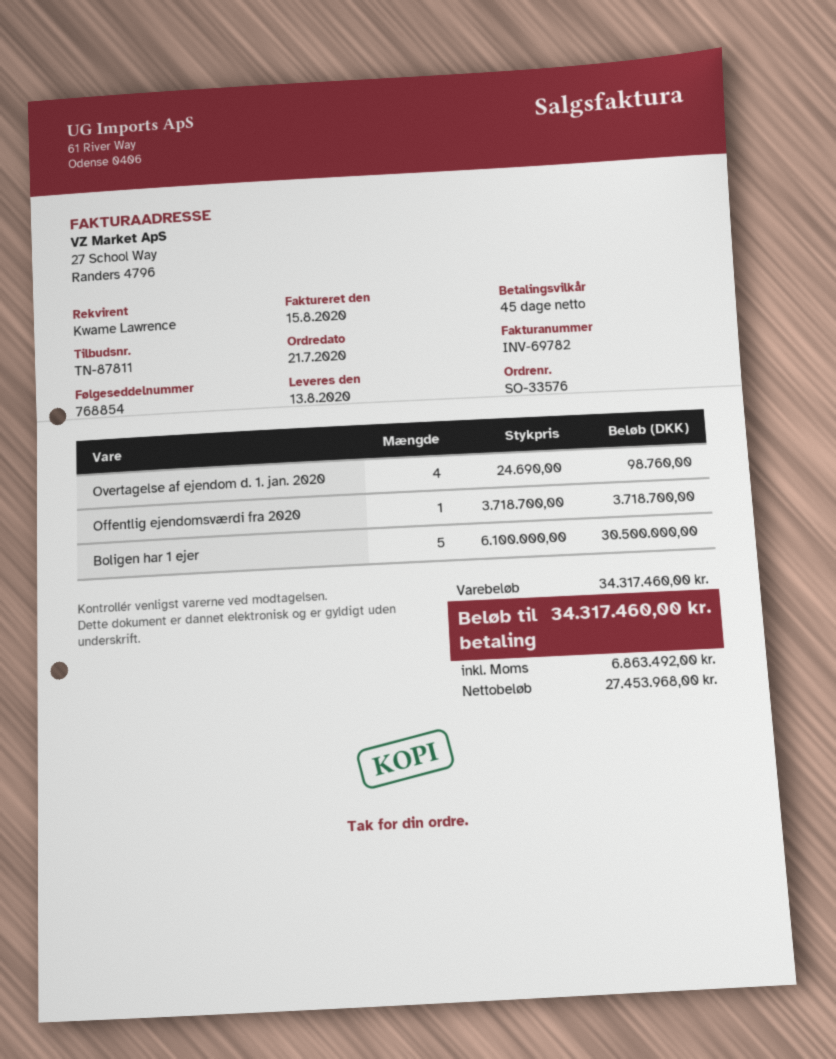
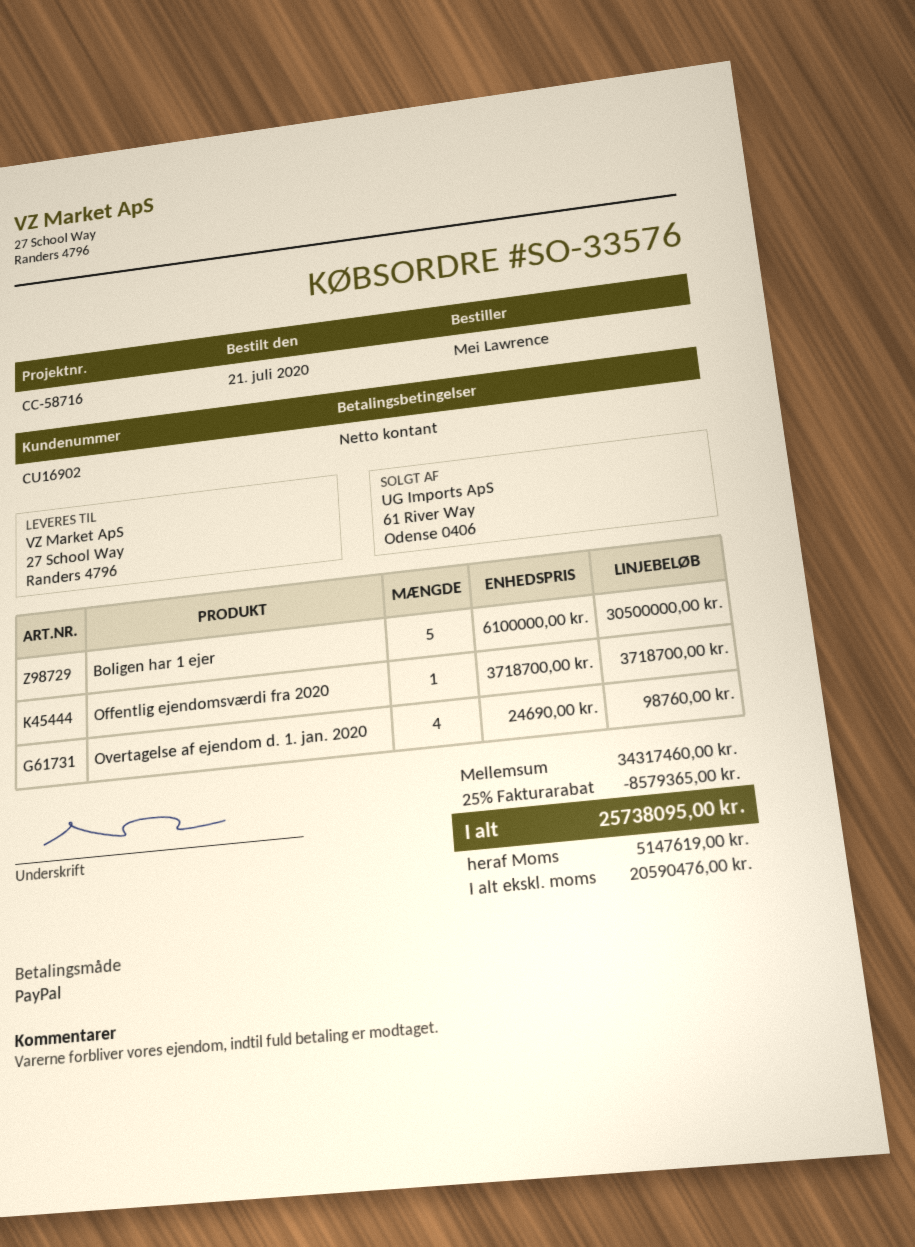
payment terms: 45 days -> on receipt
ordered by: Kwame Lawrence -> Mei Lawrence
discount: none -> 25% = 8579365.00
net: 27453968.00 -> 20590476.00
tax: 6863492.00 -> 5147619.00
total: 34317460.00 -> 25738095.00

